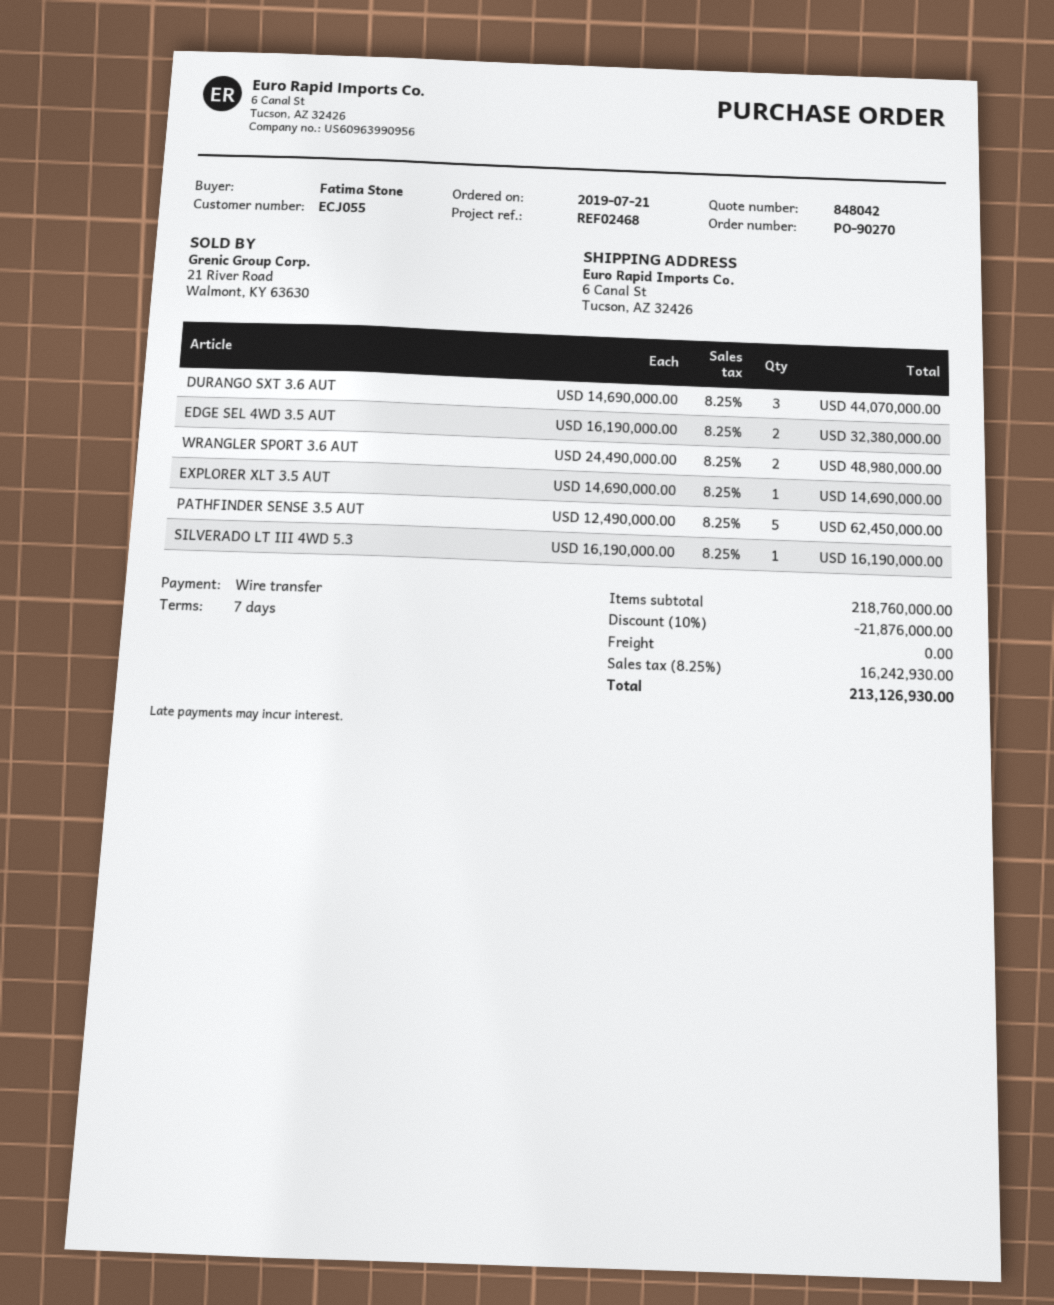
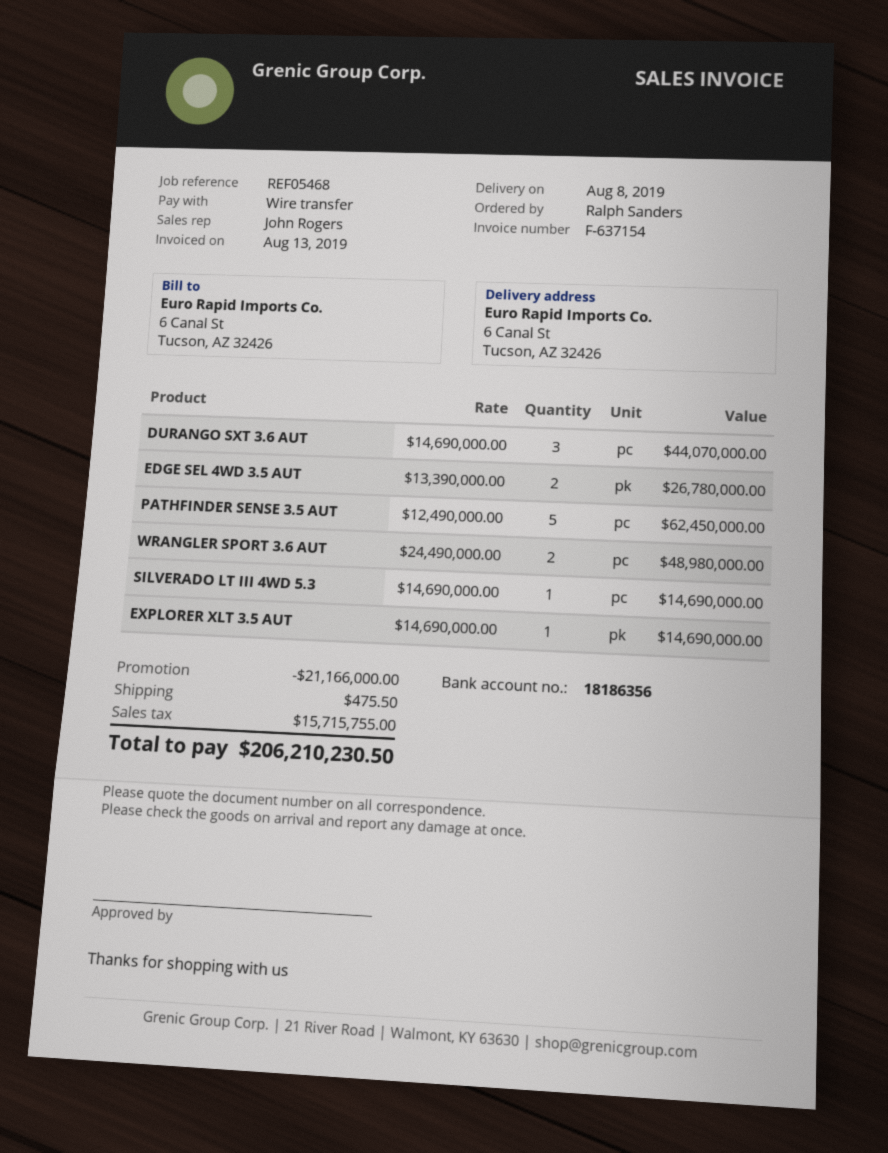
reference: REF02468 -> REF05468
ordered by: Fatima Stone -> Ralph Sanders
EDGE SEL 4WD 3.5 AUT: 2 x 16190000.00 = 32380000.00 -> 2 x 13390000.00 = 26780000.00
SILVERADO LT III 4WD 5.3: 1 x 16190000.00 = 16190000.00 -> 1 x 14690000.00 = 14690000.00
discount: 21876000.00 -> 21166000.00
shipping: 0.00 -> 475.50
tax: 16242930.00 -> 15715755.00
total: 213126930.00 -> 206210230.50

